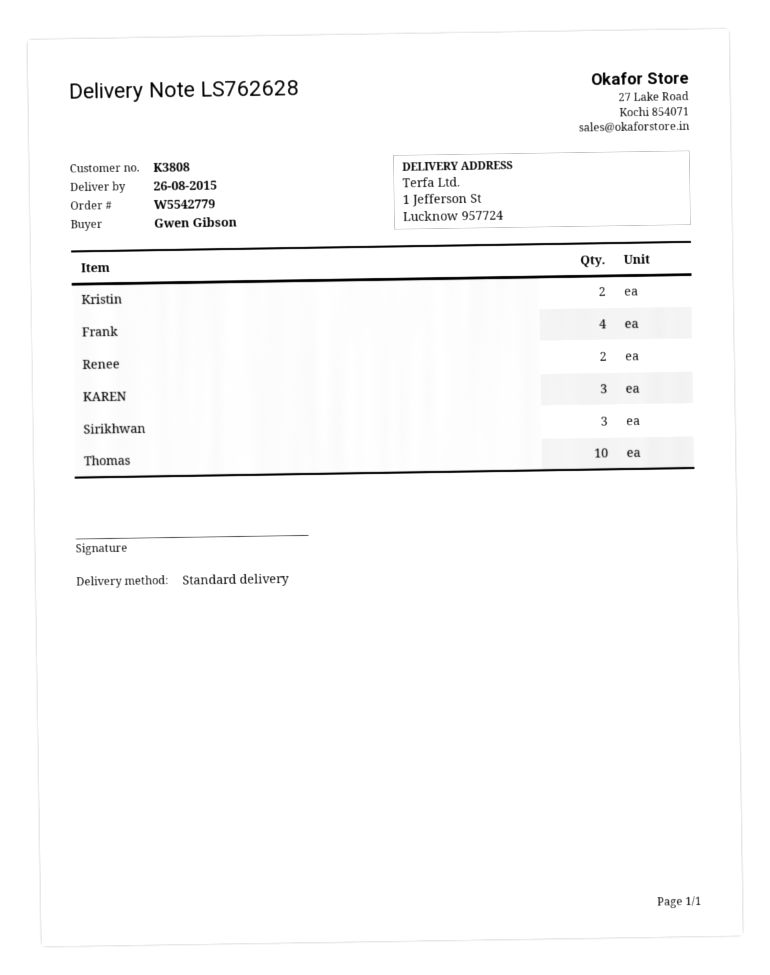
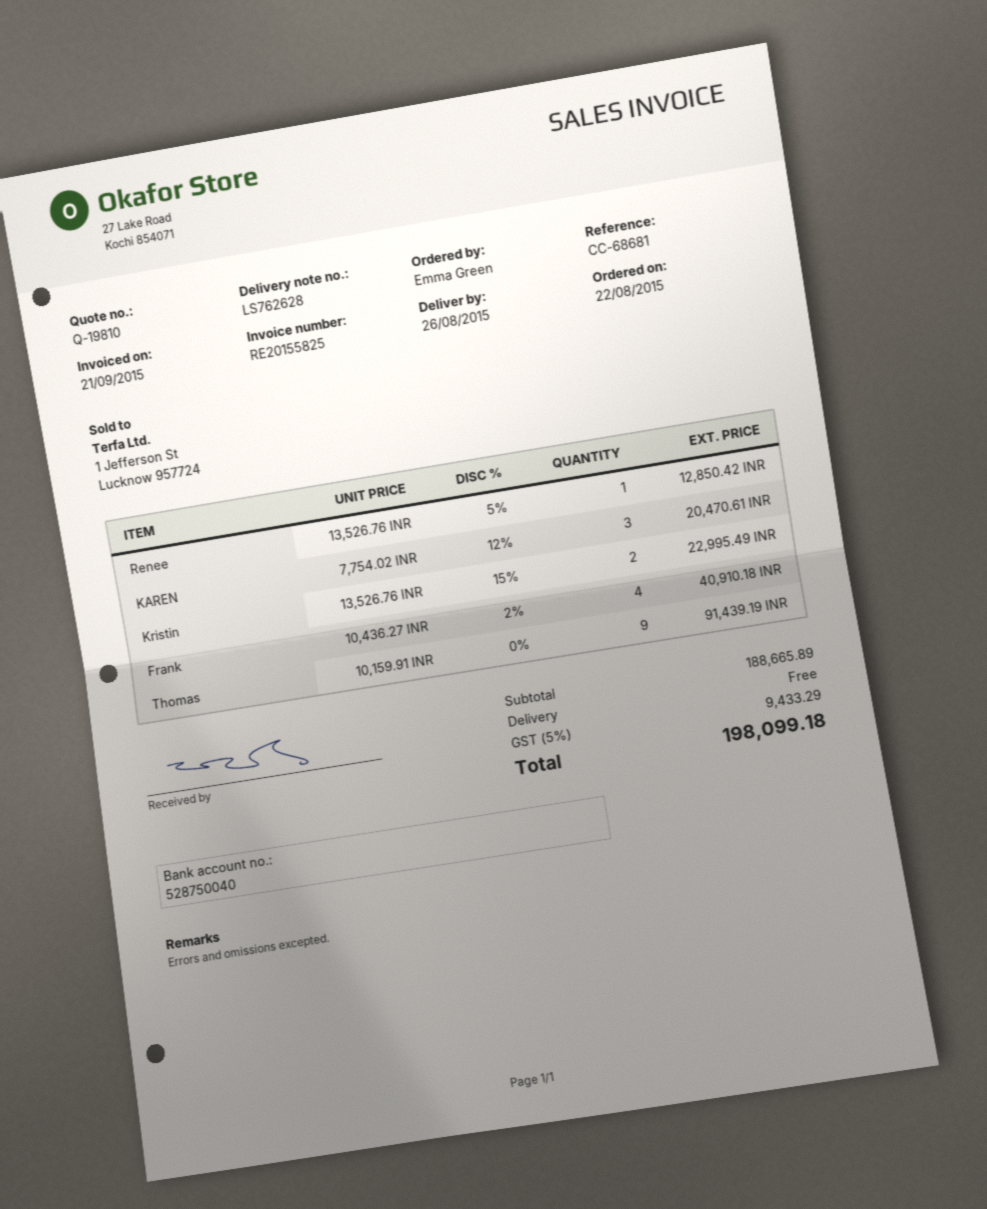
ordered by: Gwen Gibson -> Emma Green
Renee: 2 -> 1
Sirikhwan: 3 -> none
Thomas: 10 -> 9

